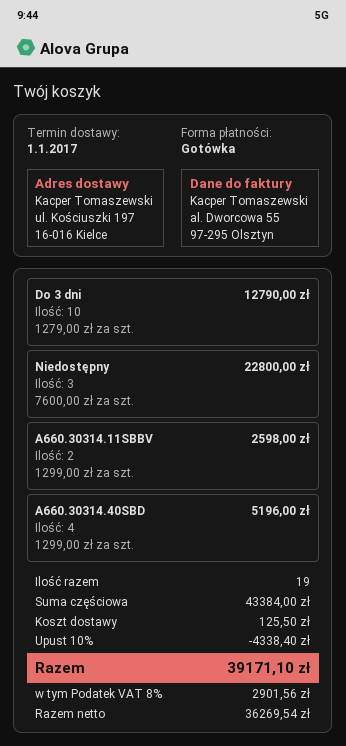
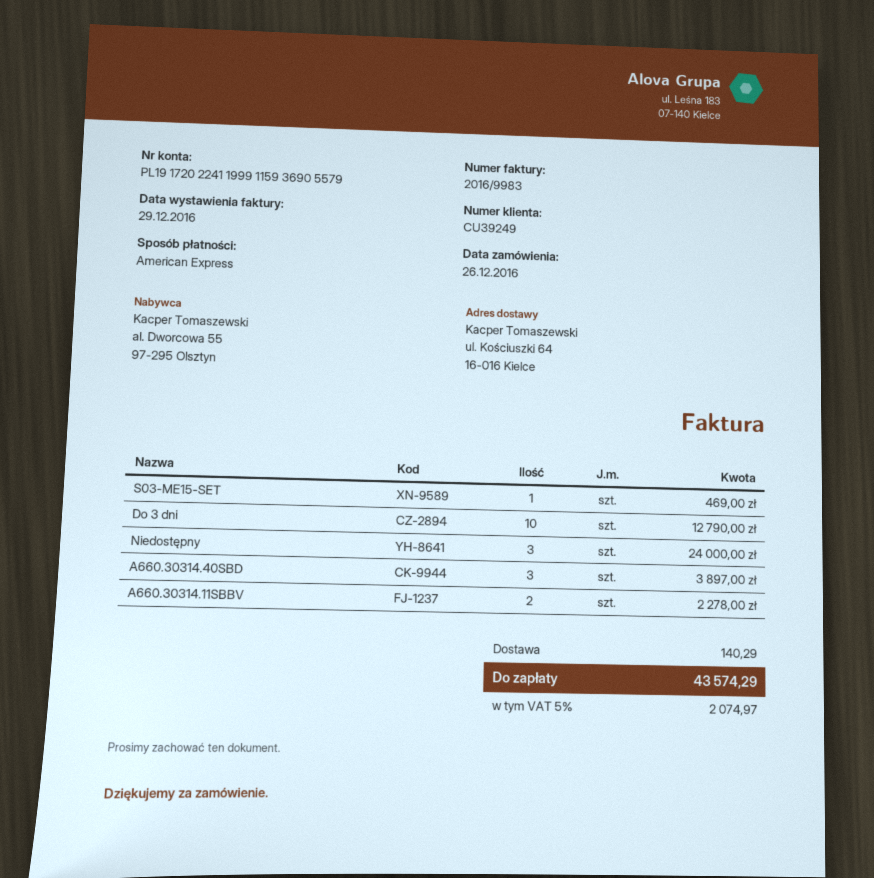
payment method: cash -> American Express
ship to: ul. Kościuszki 197, 16-016 Kielce -> ul. Kościuszki 64, 16-016 Kielce
Niedostępny: 3 for 22800.00 -> 3 for 24000.00
A660.30314.11SBBV: 2 for 2598.00 -> 2 for 2278.00
A660.30314.40SBD: 4 for 5196.00 -> 3 for 3897.00
S03-ME15-SET: none -> 1 for 469.00
discount: 10% = 4338.40 -> none
shipping: 125.50 -> 140.29
tax: 8% = 2901.56 -> 5% = 2074.97
total: 39171.10 -> 43574.29

